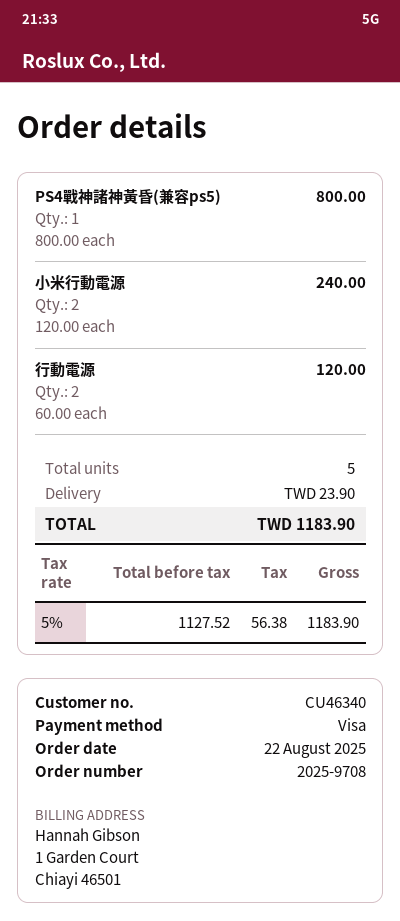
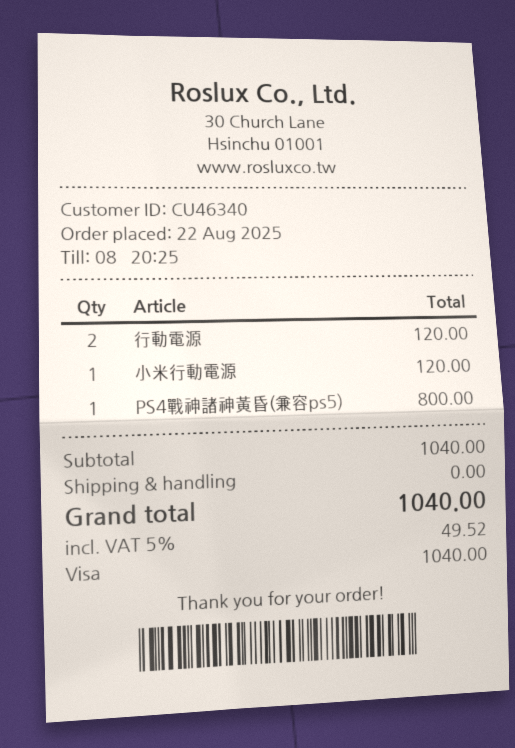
小米行動電源: 2 for 240.00 -> 1 for 120.00
shipping: 23.90 -> 0.00
tax: 5% = 56.38 -> 5% = 49.52
total: 1183.90 -> 1040.00

